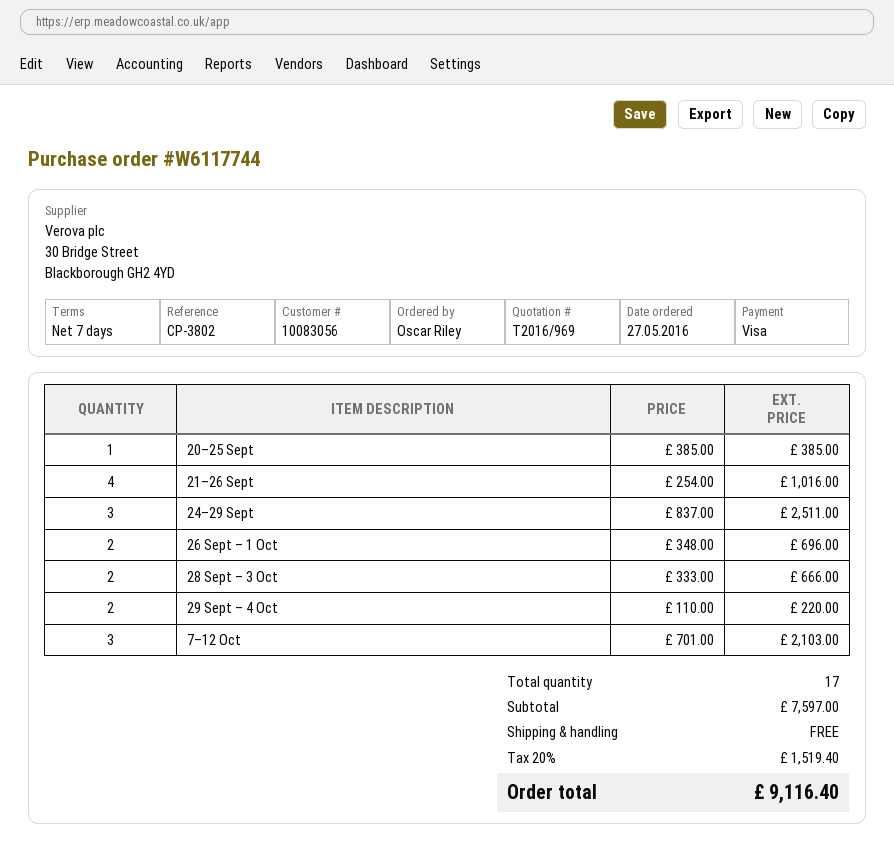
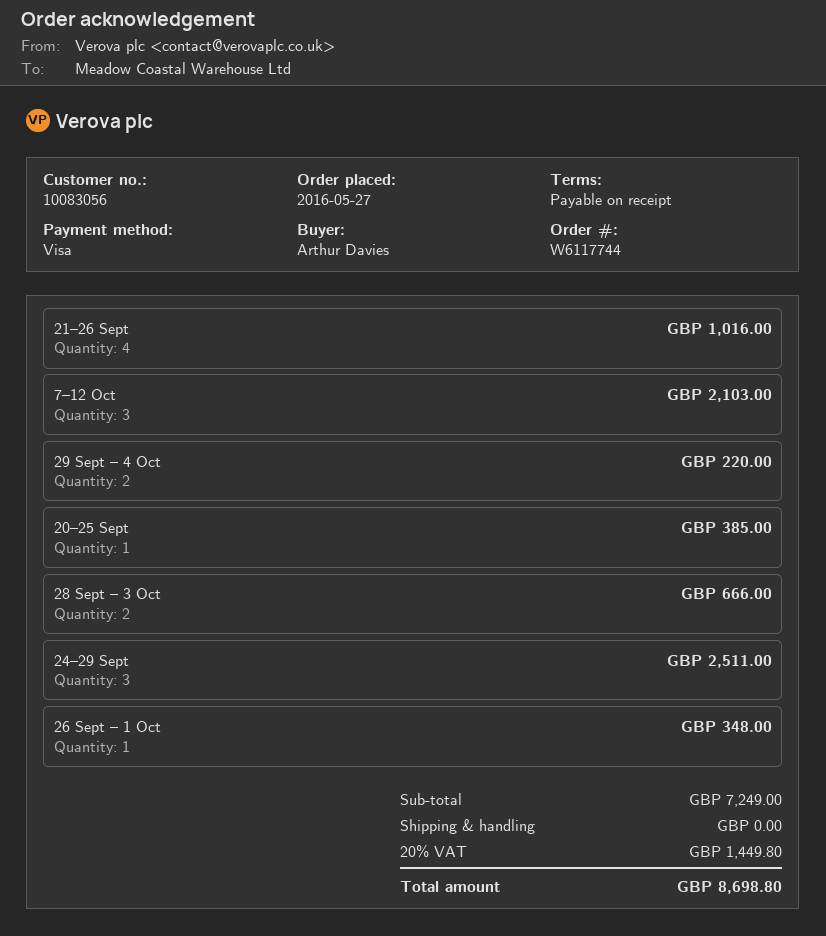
payment terms: 7 days -> on receipt
ordered by: Oscar Riley -> Arthur Davies
26 Sept – 1 Oct: 2 for 696.00 -> 1 for 348.00
subtotal: 7597.00 -> 7249.00
tax: 20% = 1519.40 -> 20% = 1449.80
total: 9116.40 -> 8698.80

